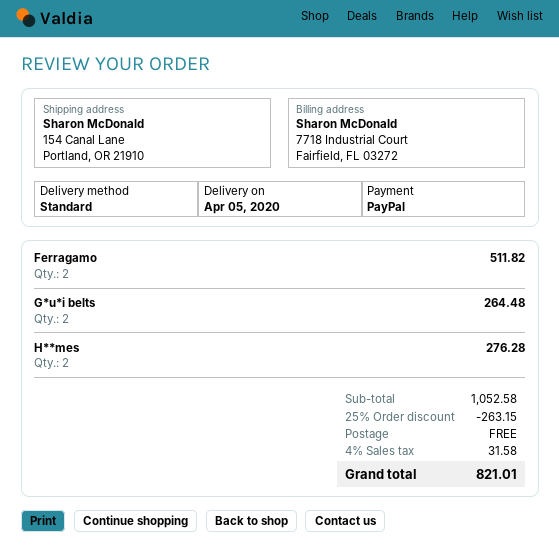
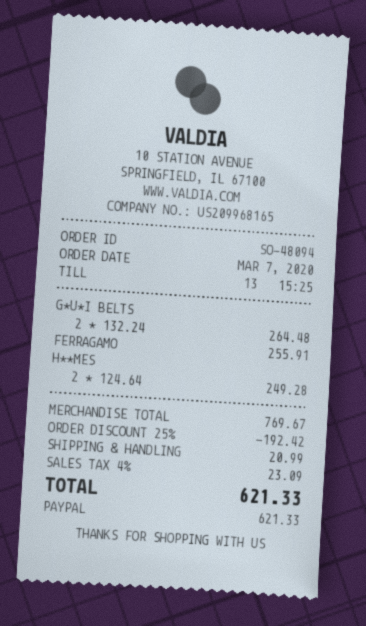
Ferragamo: 2 for 511.82 -> 1 for 255.91
H**mes: 2 for 276.28 -> 2 for 249.28
subtotal: 1052.58 -> 769.67
discount: 25% = 263.15 -> 25% = 192.42
shipping: 0.00 -> 20.99
tax: 4% = 31.58 -> 4% = 23.09
total: 821.01 -> 621.33

